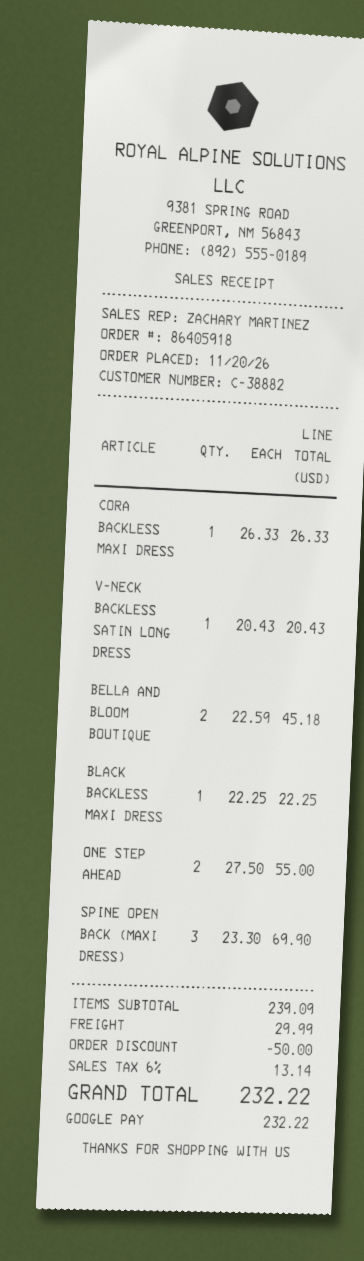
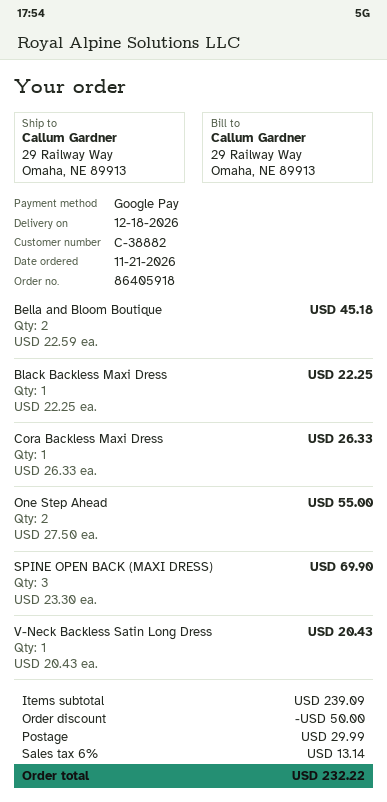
order date: 2026-11-20 -> 2026-11-21

